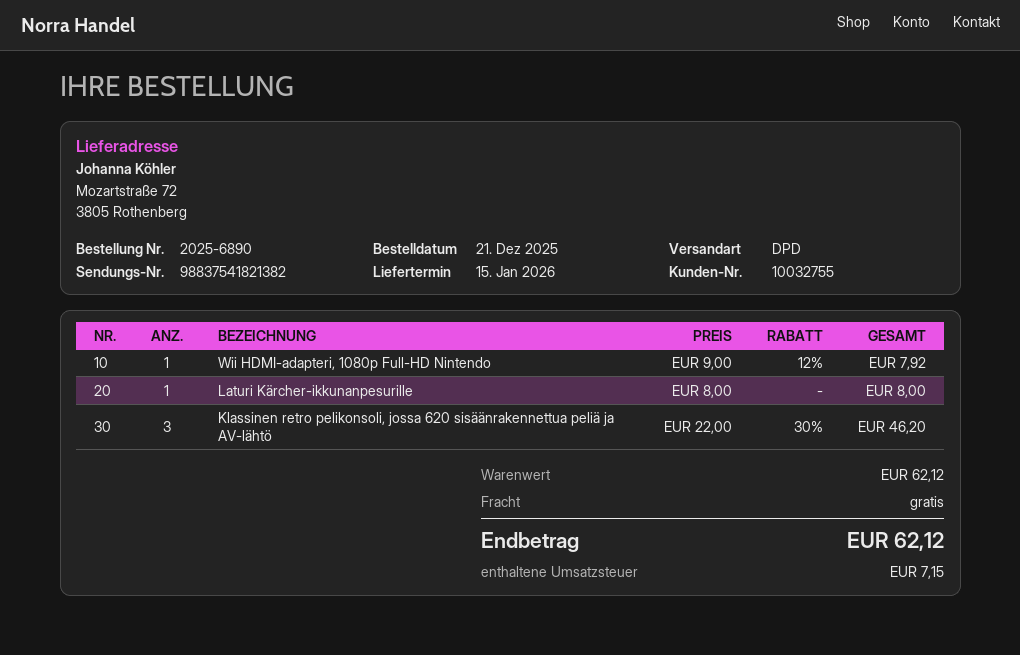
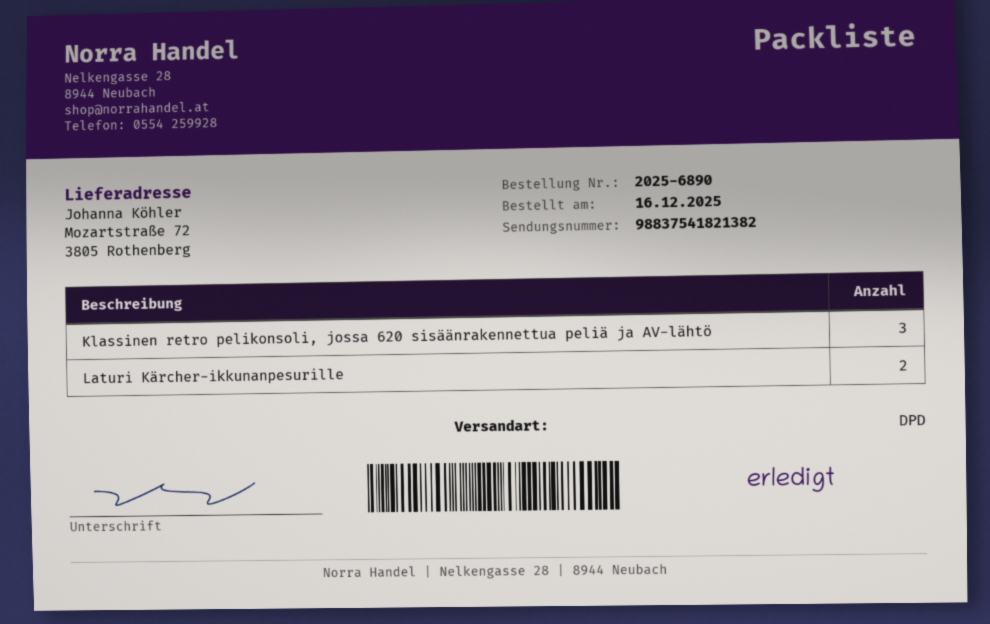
order date: 2025-12-21 -> 2025-12-16
Wii HDMI-adapteri, 1080p Full-HD Nintendo: 1 -> none
Laturi Kärcher-ikkunanpesurille: 1 -> 2

